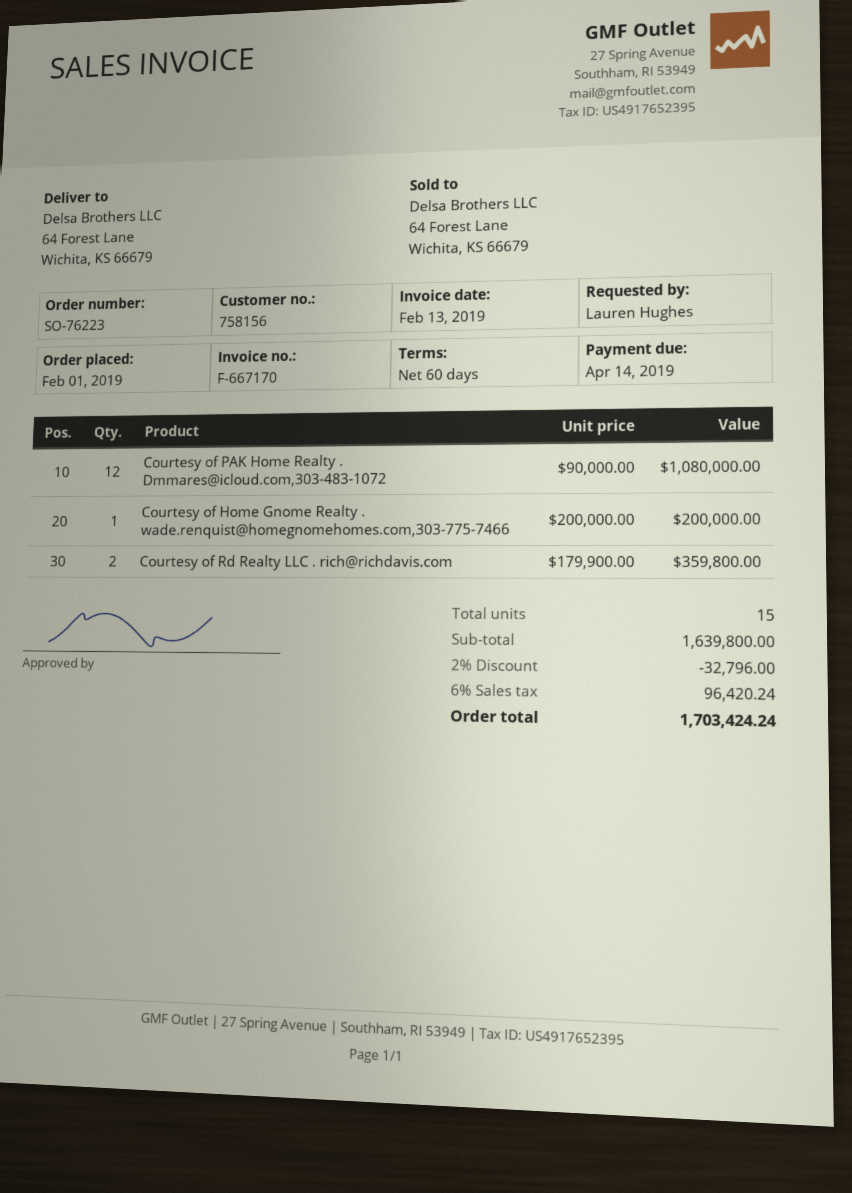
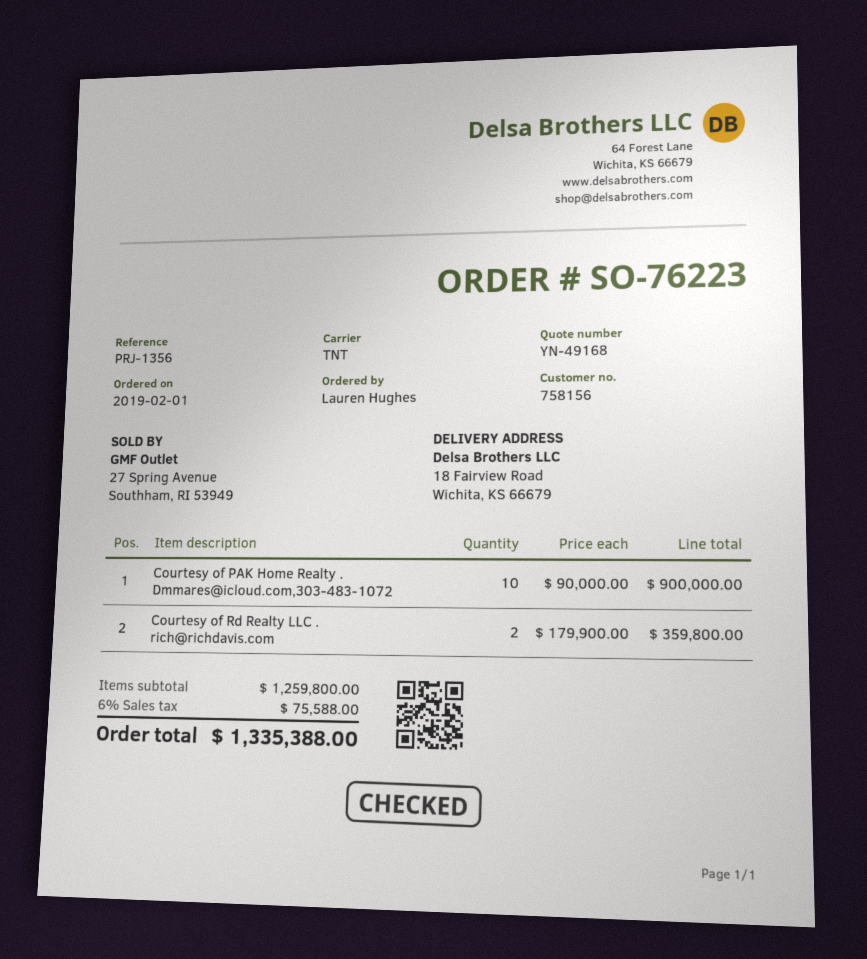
ship to: 64 Forest Lane, Wichita, KS 66679 -> 18 Fairview Road, Wichita, KS 66679
Courtesy of PAK Home Realty . Dmmares@icloud.com,303-483-1072: 12 x 90000.00 = 1080000.00 -> 10 x 90000.00 = 900000.00
Courtesy of Home Gnome Realty . wade.renquist@homegnomehomes.com,303-775-7466: 1 x 200000.00 = 200000.00 -> none
subtotal: 1639800.00 -> 1259800.00
discount: 2% = 32796.00 -> none
tax: 6% = 96420.24 -> 6% = 75588.00
total: 1703424.24 -> 1335388.00

